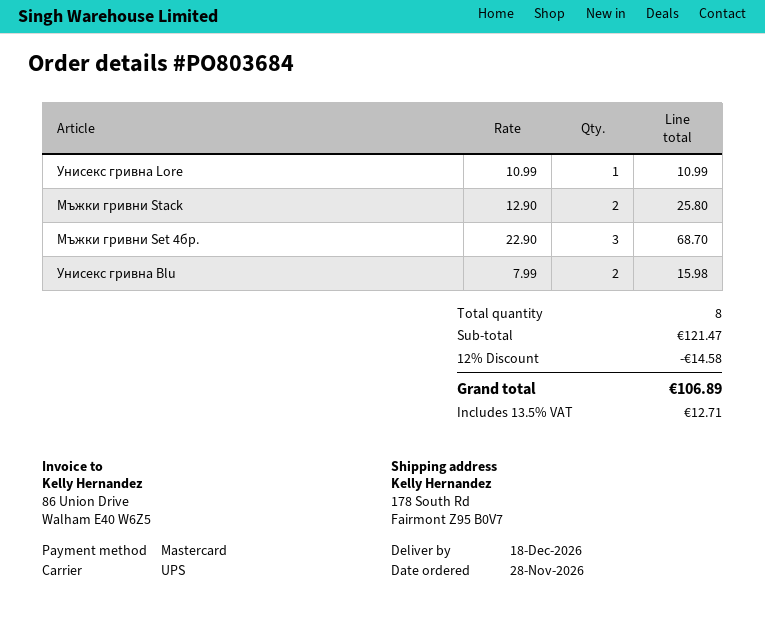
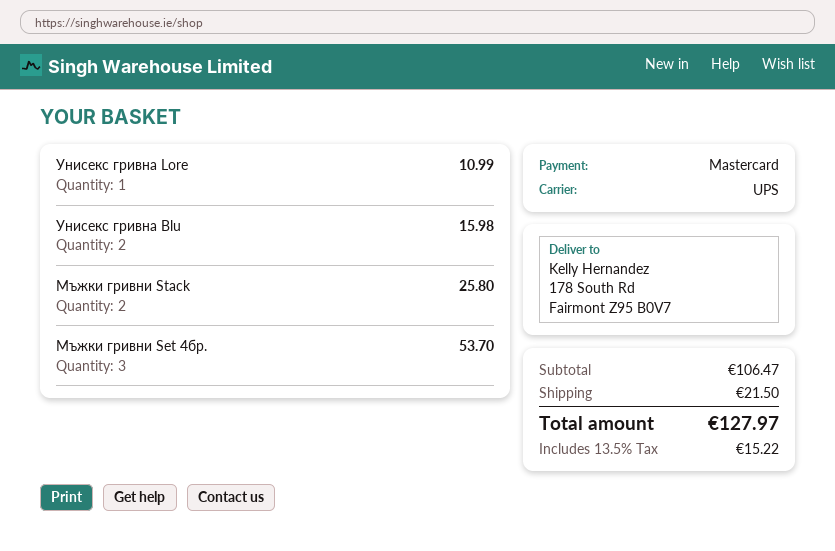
Мъжки гривни Set 4бр.: 3 for 68.70 -> 3 for 53.70
subtotal: 121.47 -> 106.47
discount: 12% = 14.58 -> none
shipping: none -> 21.50
tax: 13.5% = 12.71 -> 13.5% = 15.22
total: 106.89 -> 127.97

